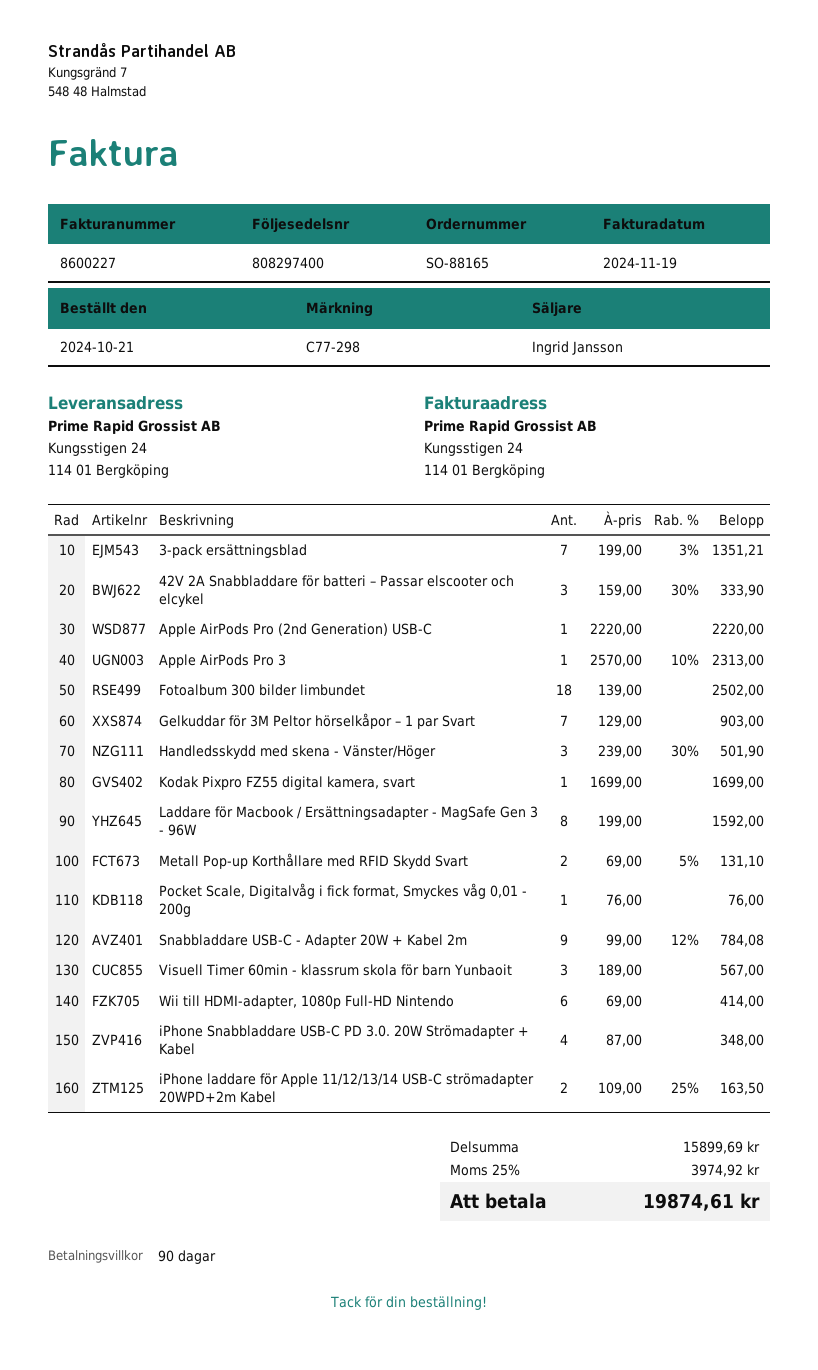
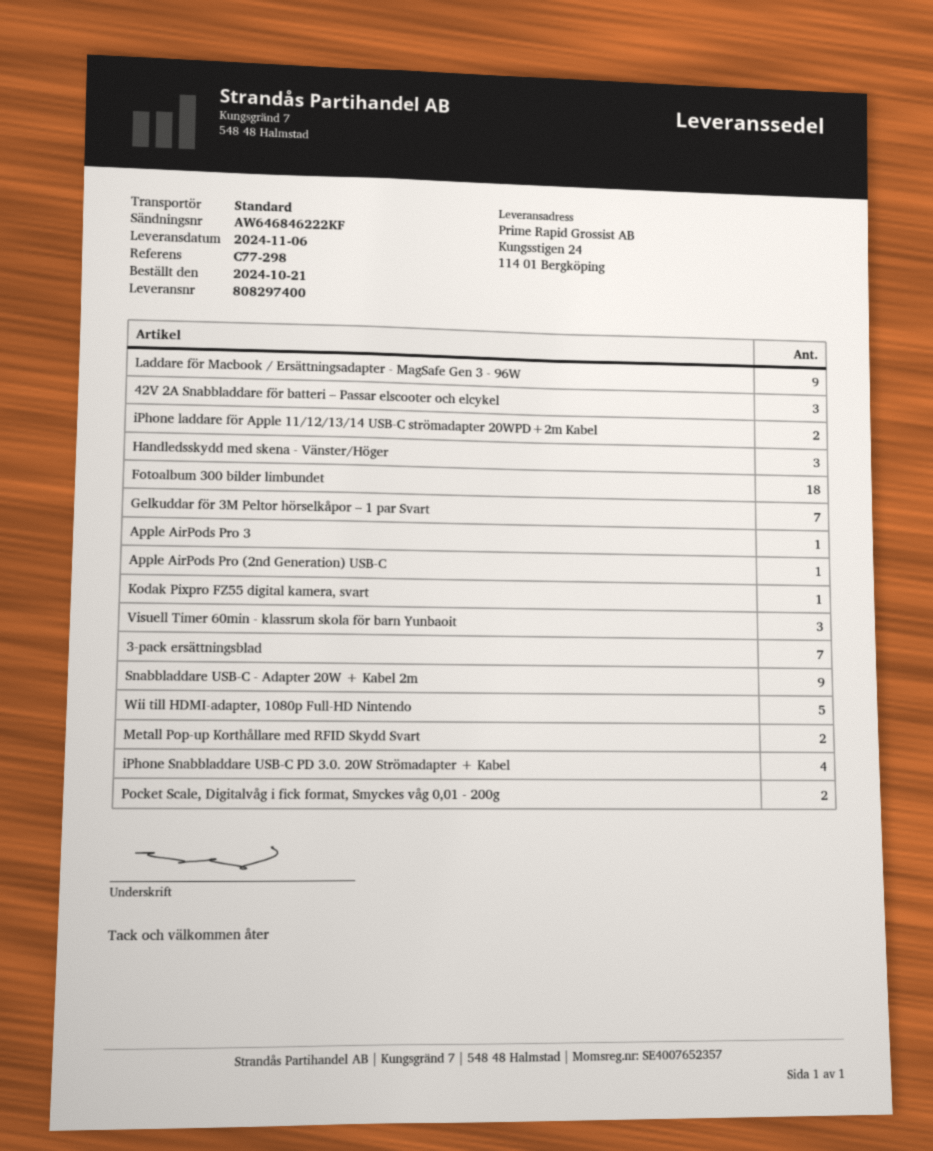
Laddare för Macbook / Ersättningsadapter - MagSafe Gen 3 - 96W: 8 -> 9
Pocket Scale, Digitalvåg i fick format, Smyckes våg 0,01 - 200g: 1 -> 2
Wii till HDMI-adapter, 1080p Full-HD Nintendo: 6 -> 5

